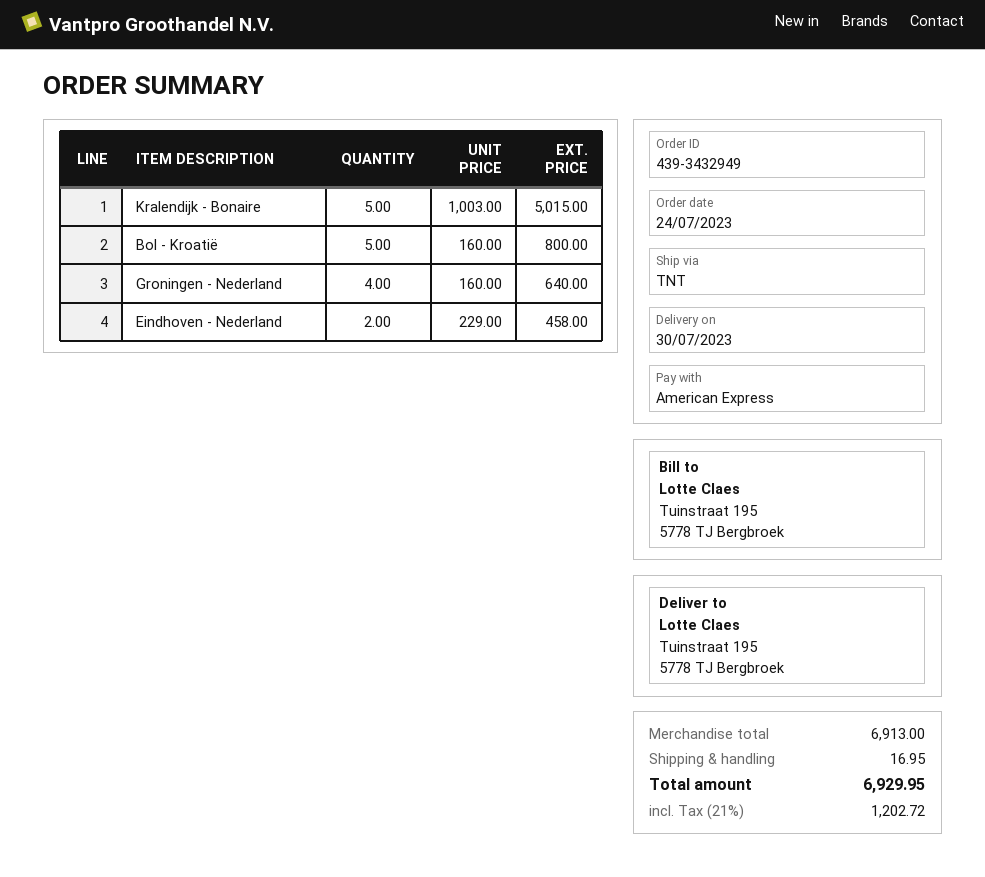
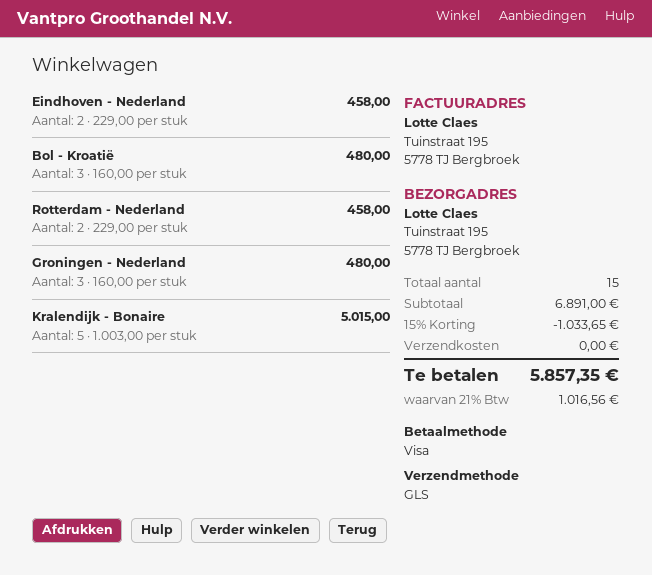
payment method: American Express -> Visa
shipping method: TNT -> GLS
Bol - Kroatië: 5 x 160.00 = 800.00 -> 3 x 160.00 = 480.00
Groningen - Nederland: 4 x 160.00 = 640.00 -> 3 x 160.00 = 480.00
Rotterdam - Nederland: none -> 2 x 229.00 = 458.00
subtotal: 6913.00 -> 6891.00
discount: none -> 15% = 1033.65
shipping: 16.95 -> 0.00
tax: 21% = 1202.72 -> 21% = 1016.56
total: 6929.95 -> 5857.35

